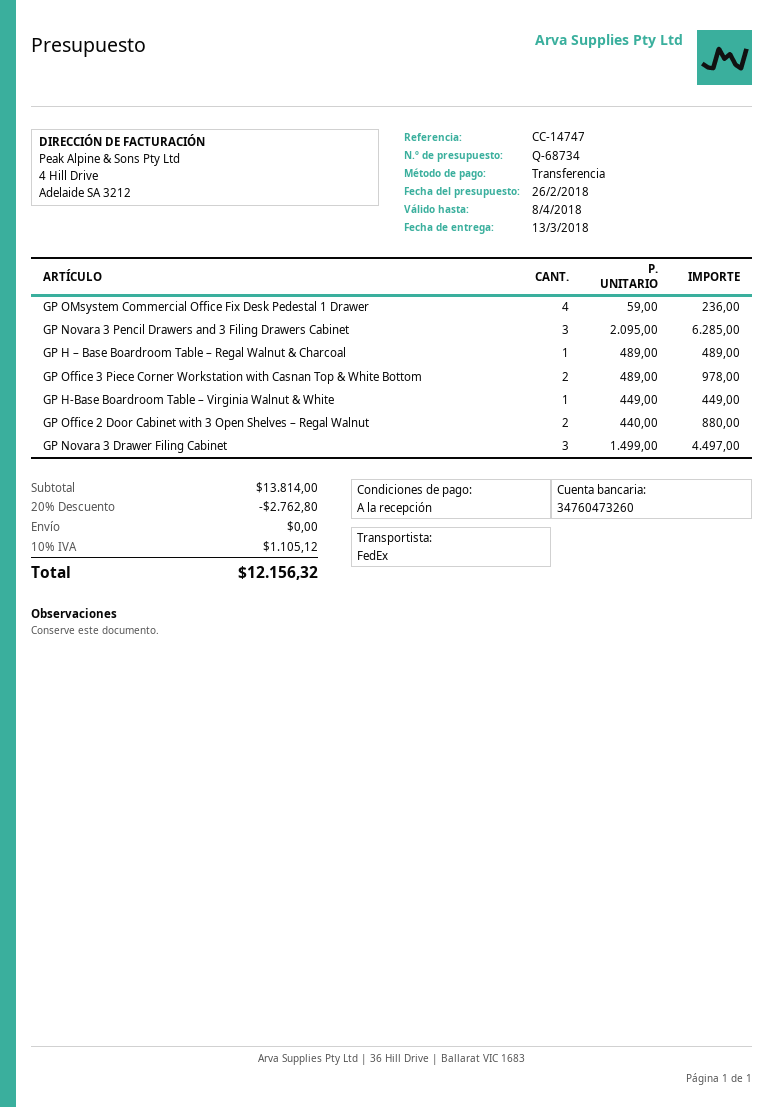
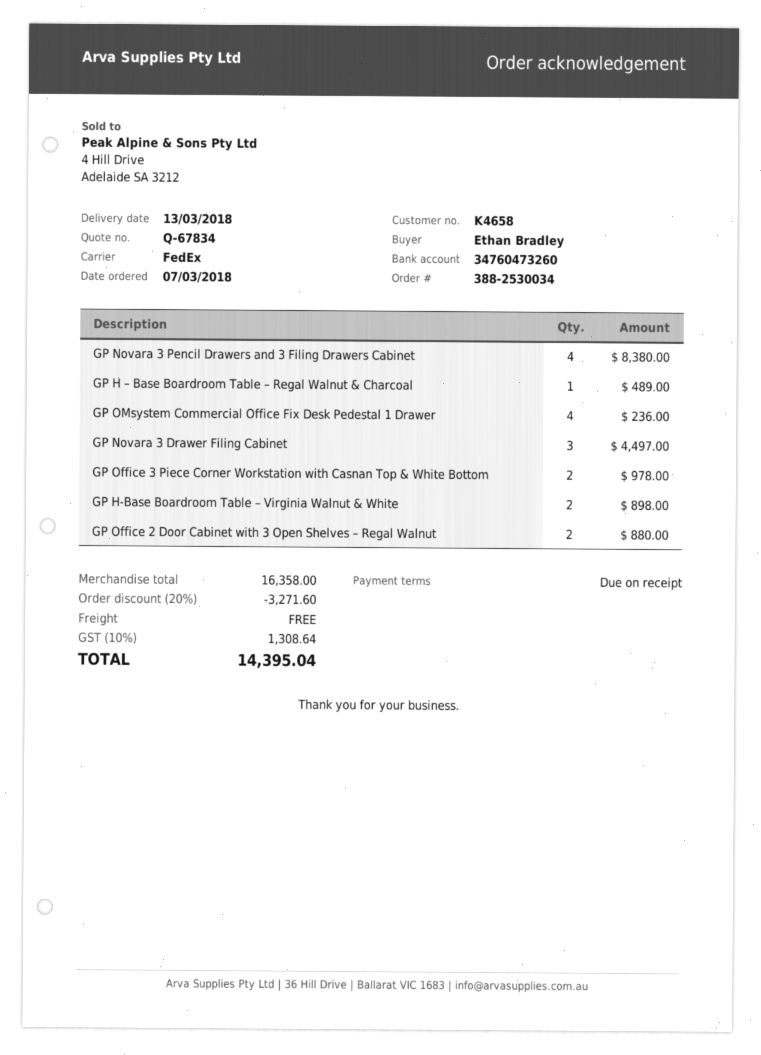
quote number: Q-68734 -> Q-67834
GP Novara 3 Pencil Drawers and 3 Filing Drawers Cabinet: 3 for 6285.00 -> 4 for 8380.00
GP H-Base Boardroom Table – Virginia Walnut & White: 1 for 449.00 -> 2 for 898.00
subtotal: 13814.00 -> 16358.00
discount: 20% = 2762.80 -> 20% = 3271.60
tax: 10% = 1105.12 -> 10% = 1308.64
total: 12156.32 -> 14395.04

